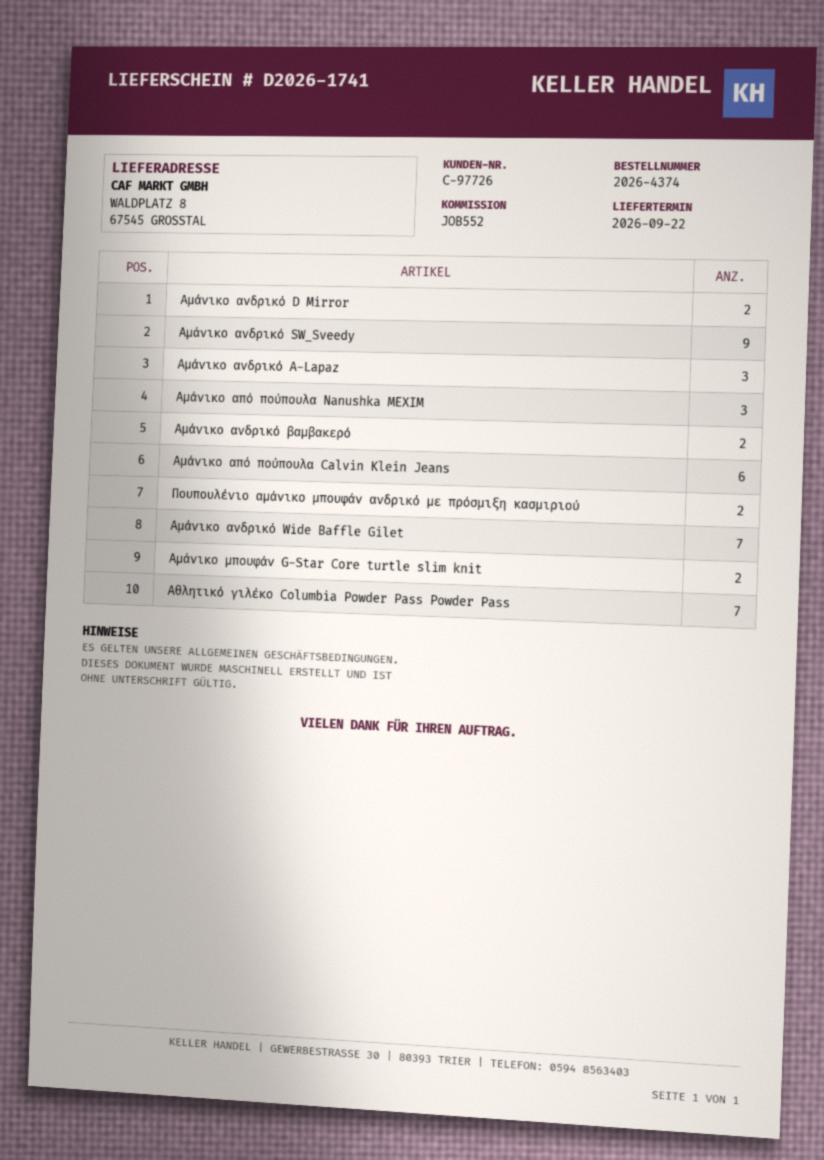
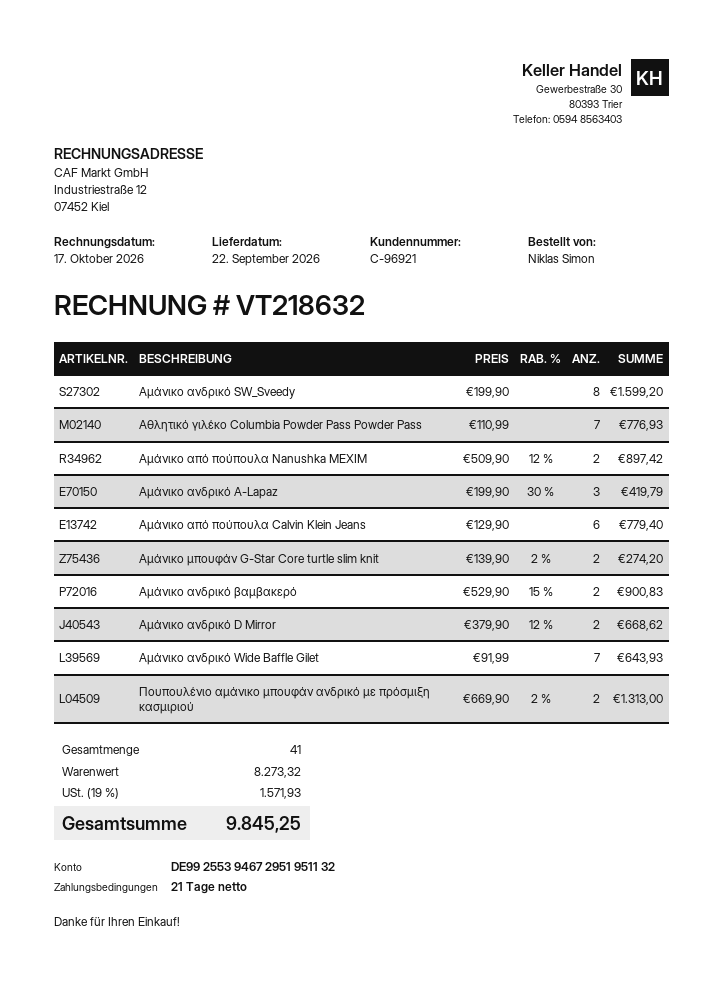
customer number: C-97726 -> C-96921
Αμάνικο ανδρικό SW_Sveedy: 9 -> 8
Αμάνικο από πούπουλα Nanushka MEXIM: 3 -> 2

